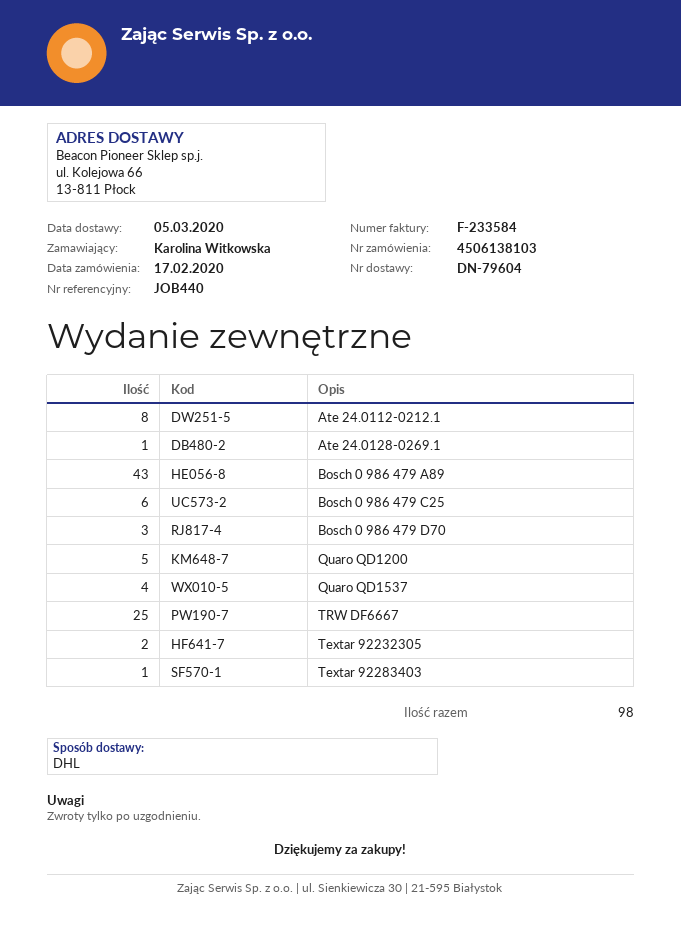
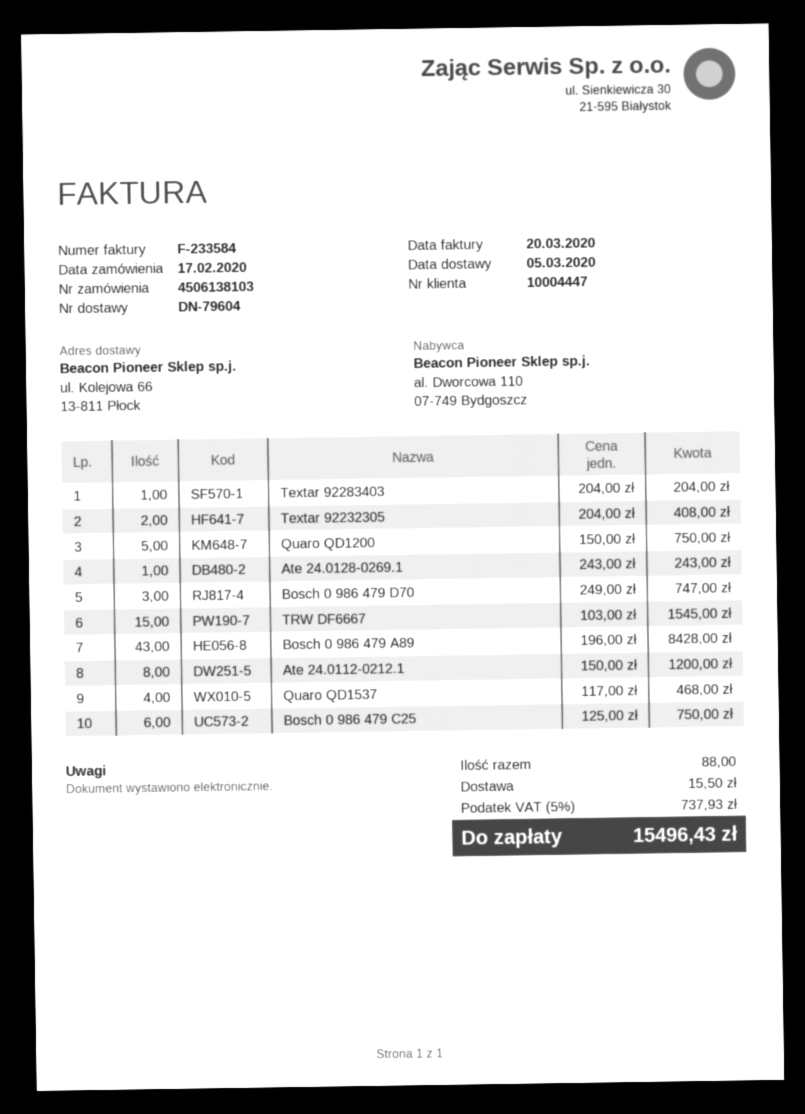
TRW DF6667: 25 -> 15
total quantity: 98 -> 88

